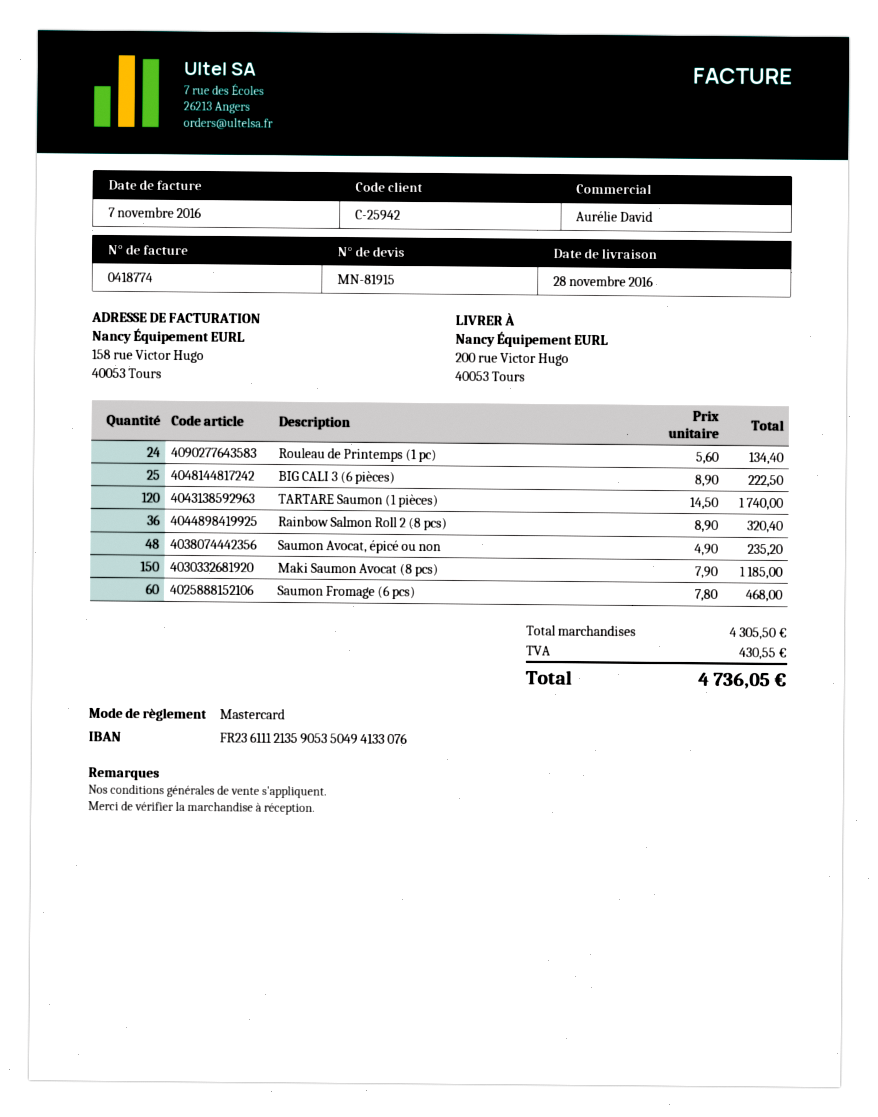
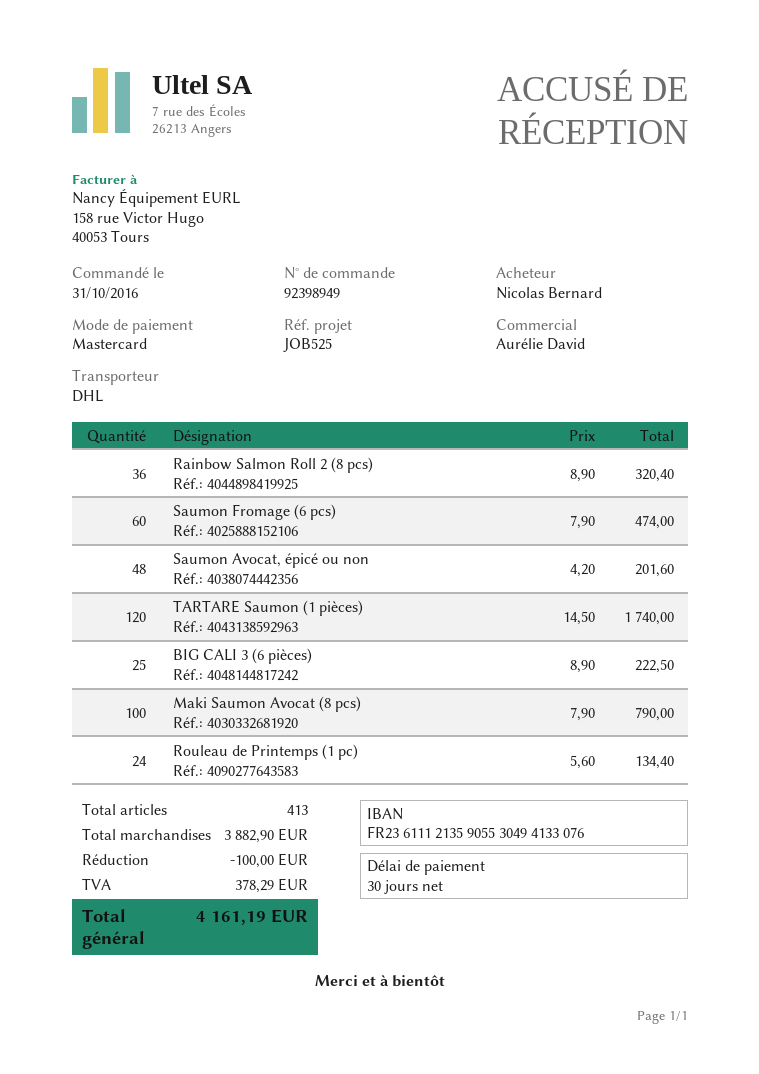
bank account: FR2361112135905350494133076 -> FR2361112135905530494133076
Saumon Avocat, épicé ou non: 48 x 4.90 = 235.20 -> 48 x 4.20 = 201.60
Maki Saumon Avocat (8 pcs): 150 x 7.90 = 1185.00 -> 100 x 7.90 = 790.00
Saumon Fromage (6 pcs): 60 x 7.80 = 468.00 -> 60 x 7.90 = 474.00
subtotal: 4305.50 -> 3882.90
discount: none -> 100.00
tax: 430.55 -> 378.29
total: 4736.05 -> 4161.19

